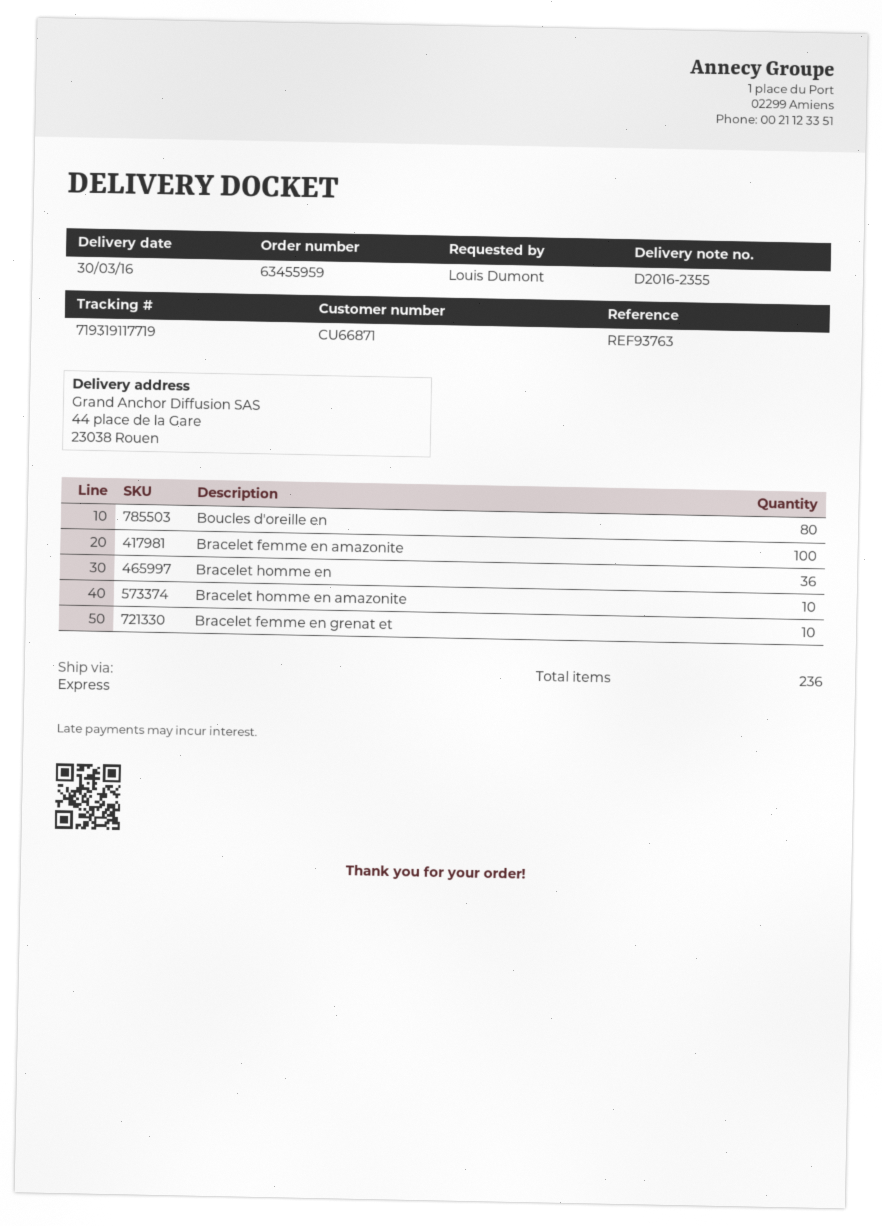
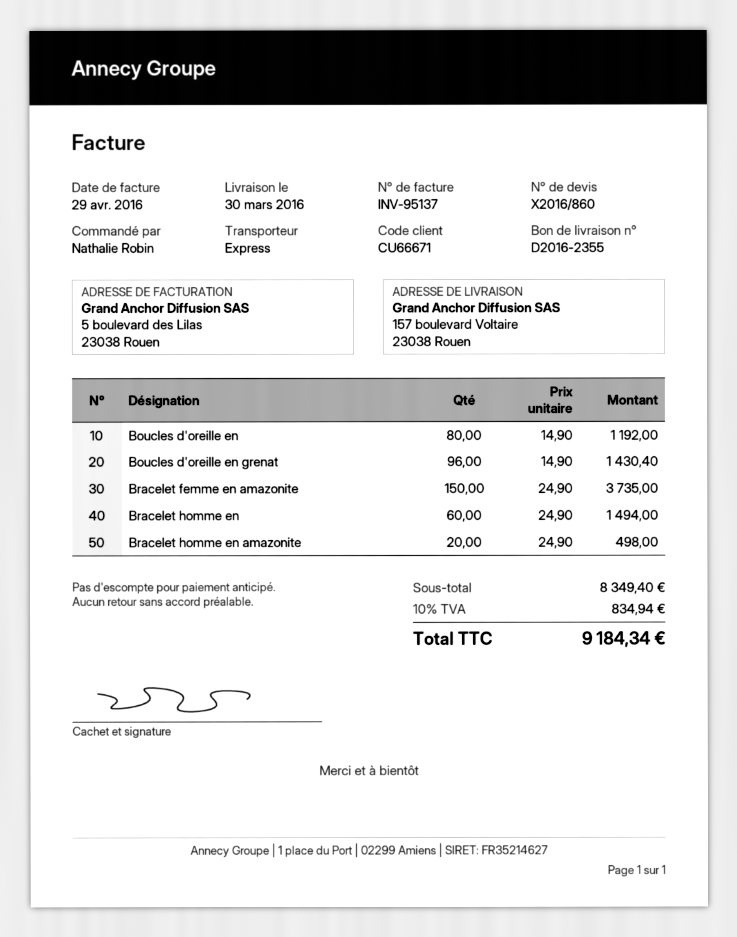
customer number: CU66871 -> CU66671
ordered by: Louis Dumont -> Nathalie Robin
ship to: 44 place de la Gare, 23038 Rouen -> 157 boulevard Voltaire, 23038 Rouen
Bracelet femme en amazonite: 100 -> 150
Bracelet homme en: 36 -> 60
Bracelet homme en amazonite: 10 -> 20
Bracelet femme en grenat et: 10 -> none
Boucles d'oreille en grenat: none -> 96

